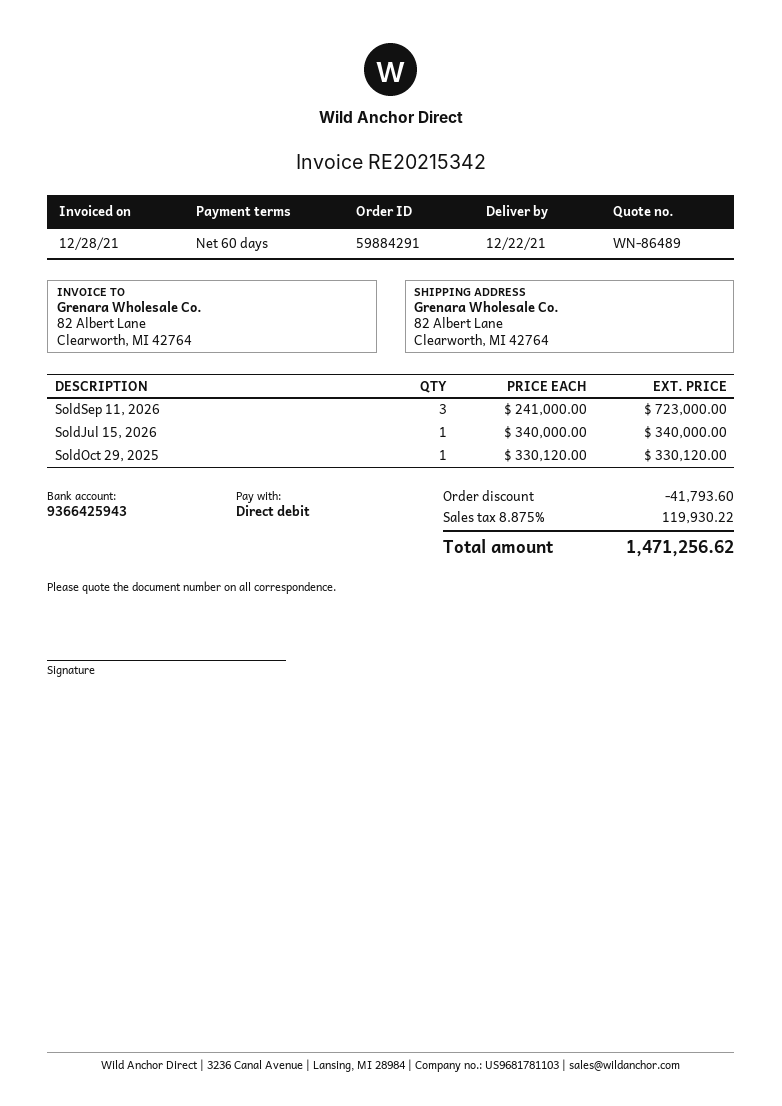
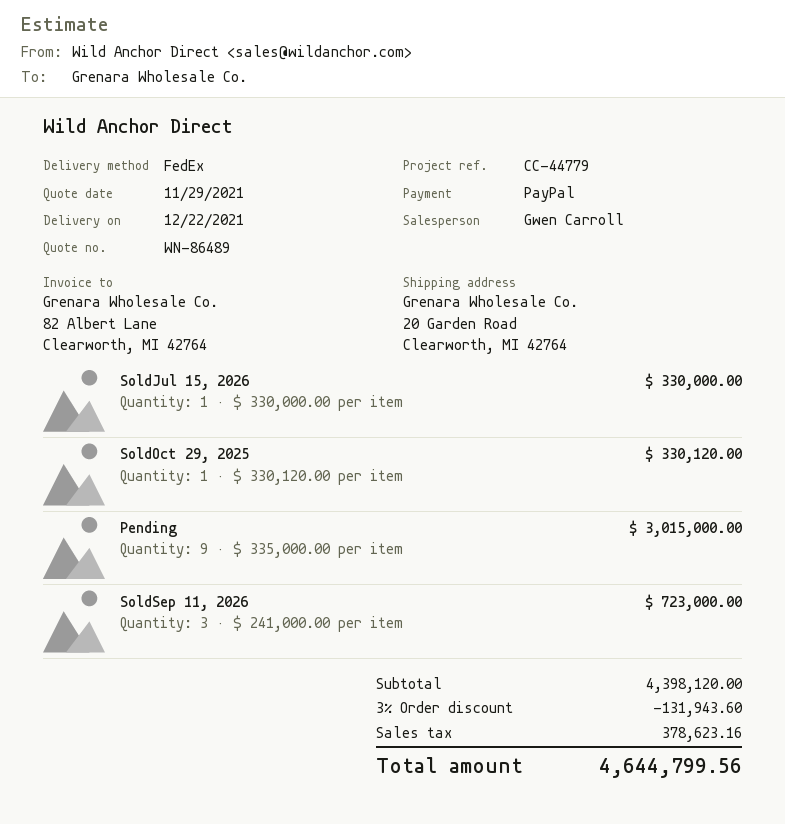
payment method: direct debit -> PayPal
ship to: 82 Albert Lane, Clearworth, MI 42764 -> 20 Garden Road, Clearworth, MI 42764
SoldJul 15, 2026: 1 x 340000.00 = 340000.00 -> 1 x 330000.00 = 330000.00
Pending: none -> 9 x 335000.00 = 3015000.00
discount: 41793.60 -> 131943.60
tax: 119930.22 -> 378623.16
total: 1471256.62 -> 4644799.56

